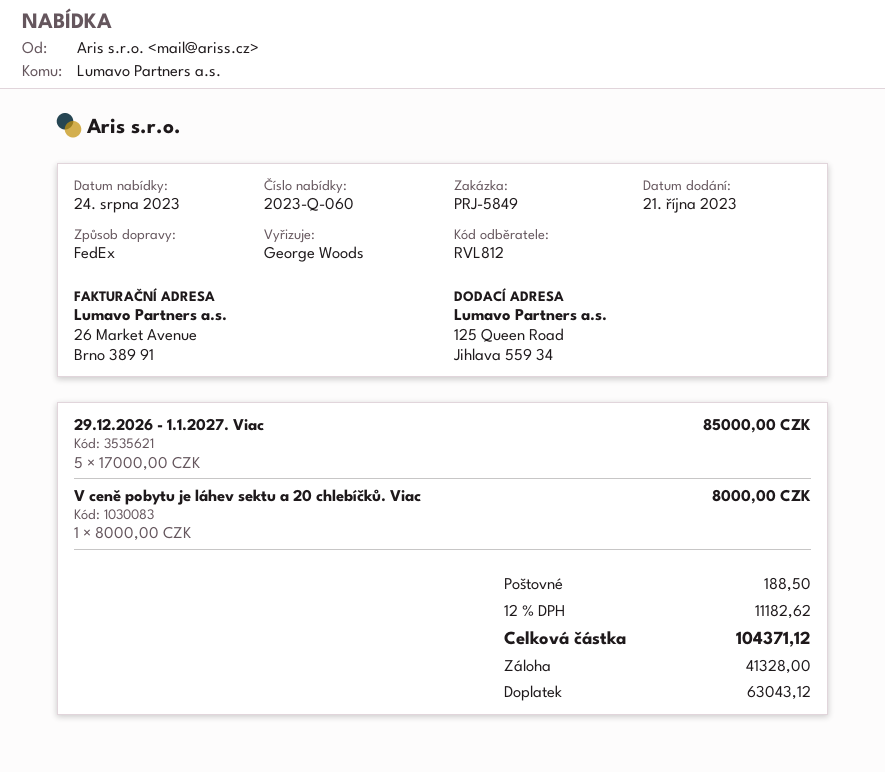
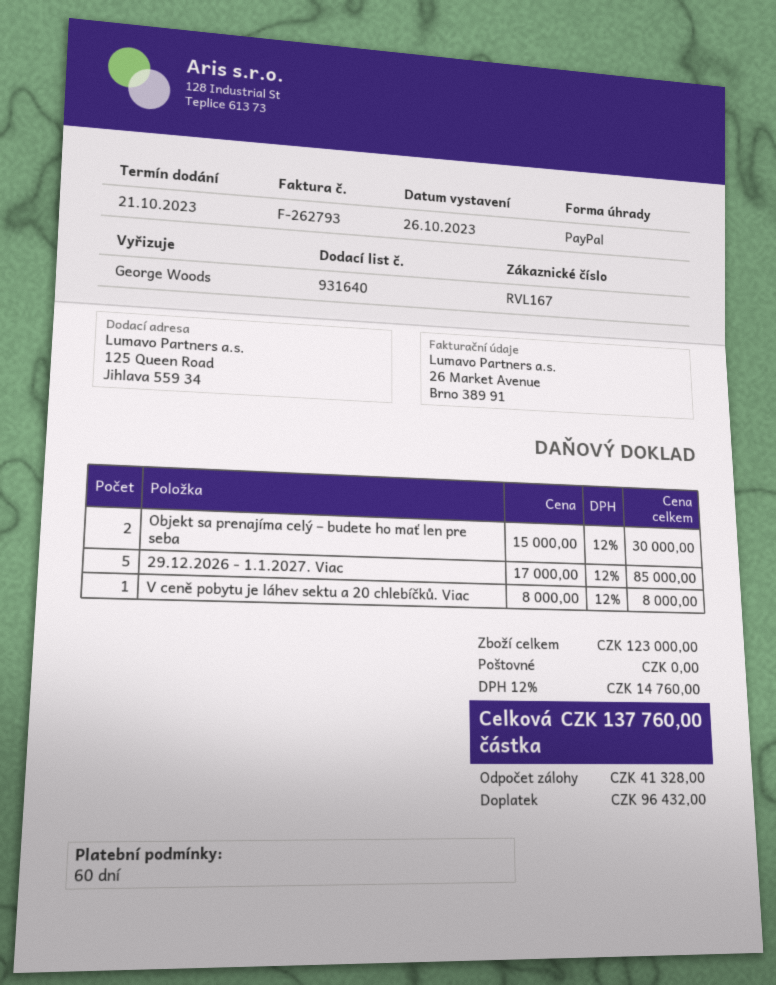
customer number: RVL812 -> RVL167
Objekt sa prenajíma celý – budete ho mať len pre seba: none -> 2 x 15000.00 = 30000.00
shipping: 188.50 -> 0.00
tax: 12% = 11182.62 -> 12% = 14760.00
total: 104371.12 -> 137760.00
balance: 63043.12 -> 96432.00

